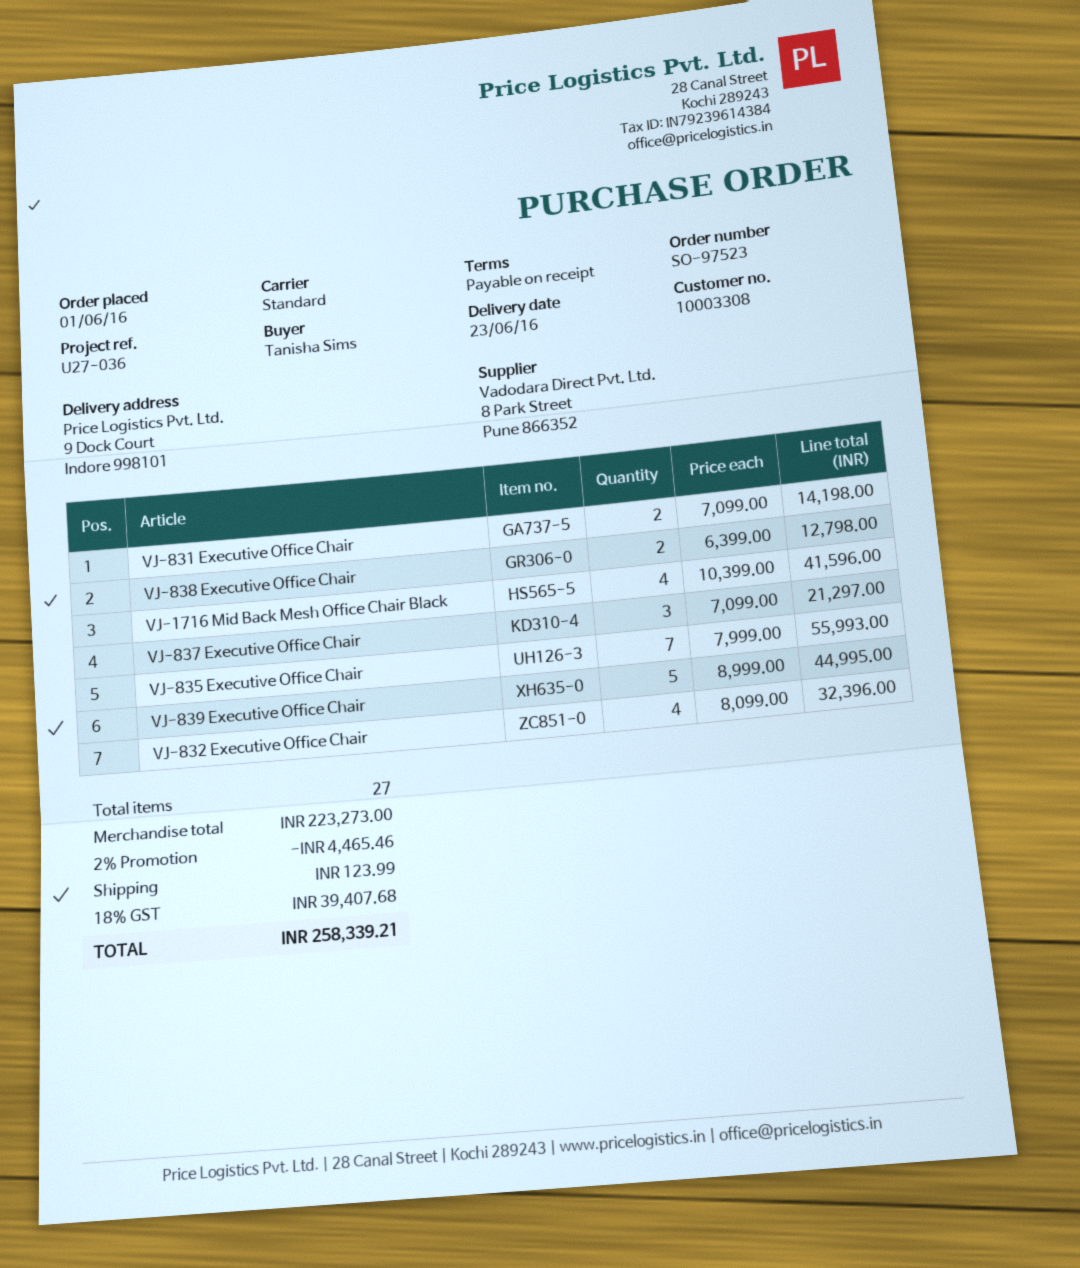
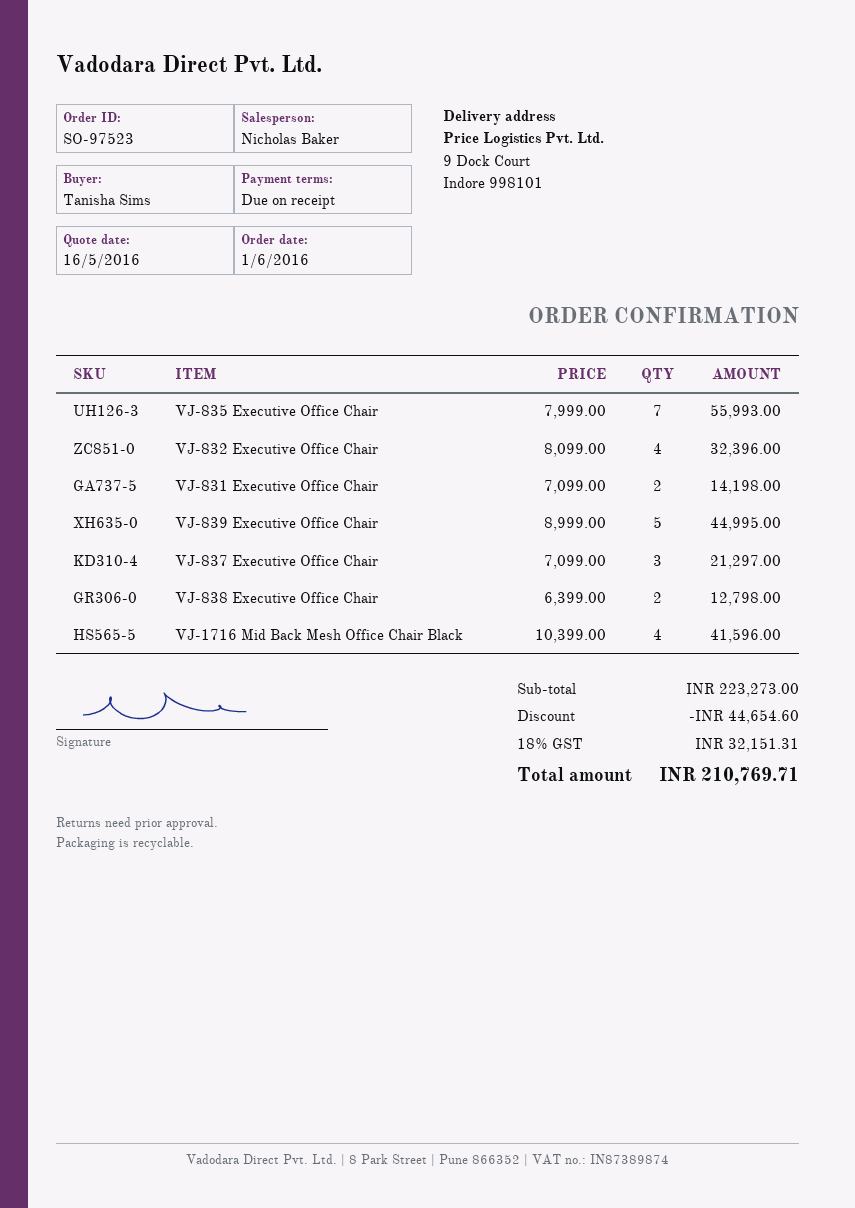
discount: 4465.46 -> 44654.60
shipping: 123.99 -> none
tax: 18% = 39407.68 -> 18% = 32151.31
total: 258339.21 -> 210769.71

